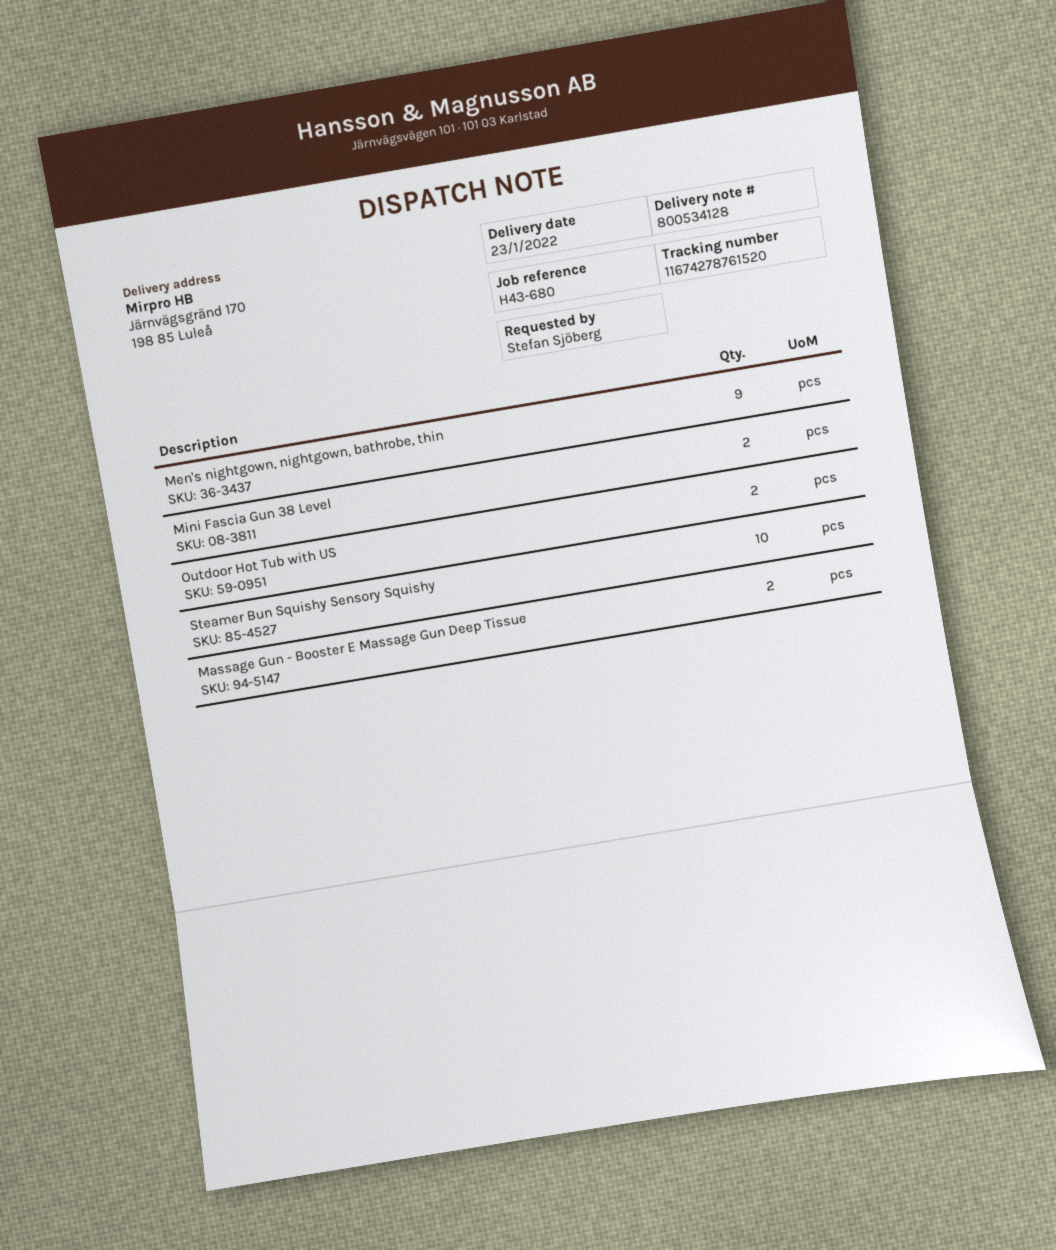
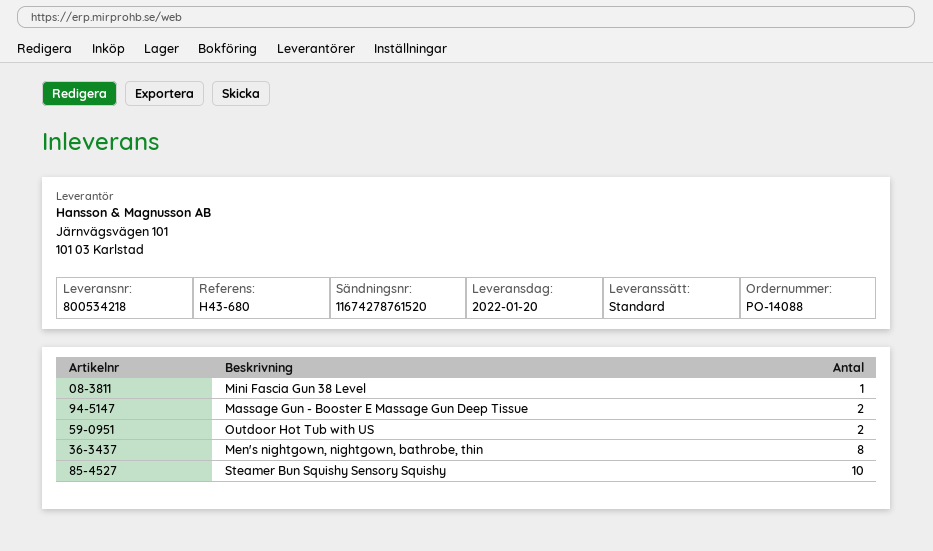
delivery note number: 800534128 -> 800534218
delivery date: 2022-01-23 -> 2022-01-20
Men's nightgown, nightgown, bathrobe, thin: 9 -> 8
Mini Fascia Gun 38 Level: 2 -> 1

